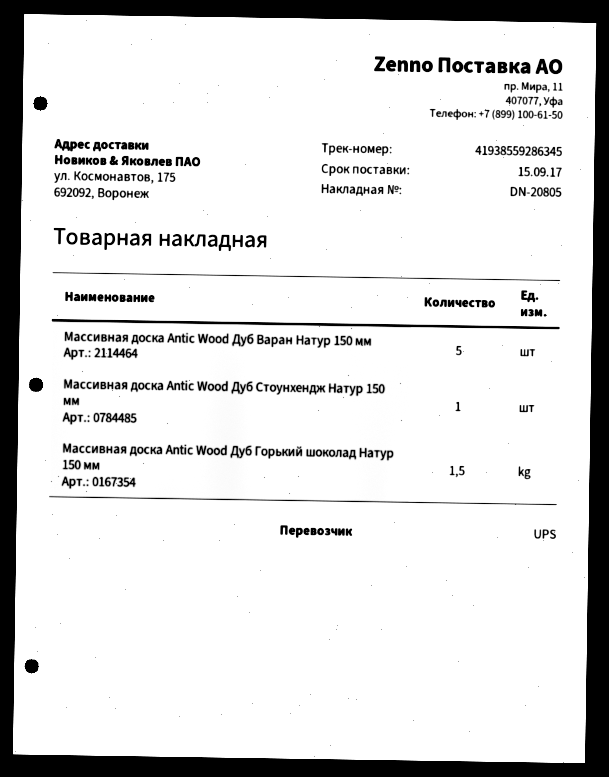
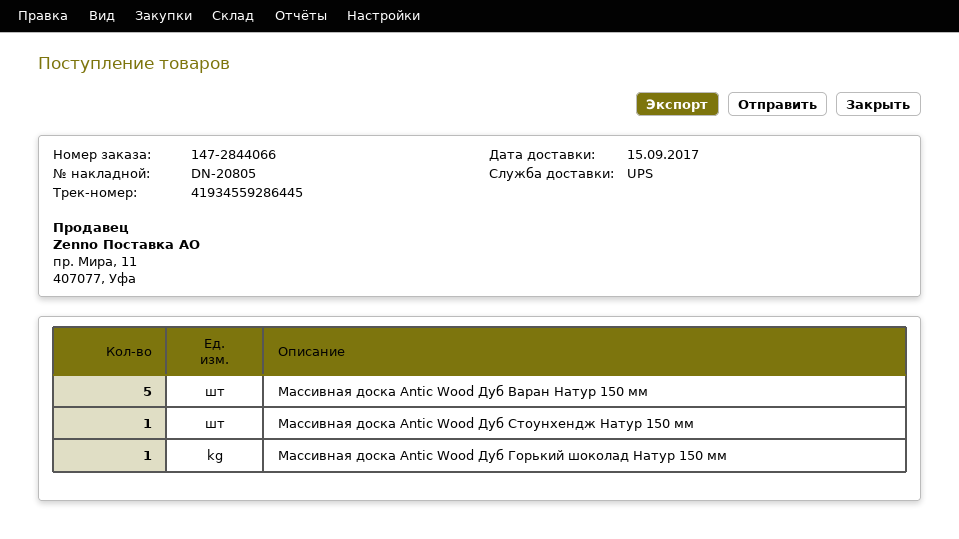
tracking number: 41938559286345 -> 41934559286445
Массивная доска Antic Wood Дуб Горький шоколад Натур 150 мм: 1.5 -> 1

